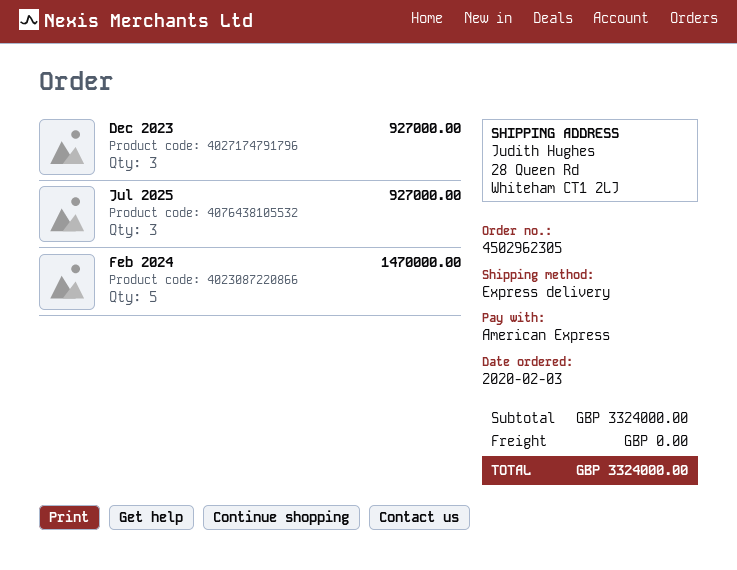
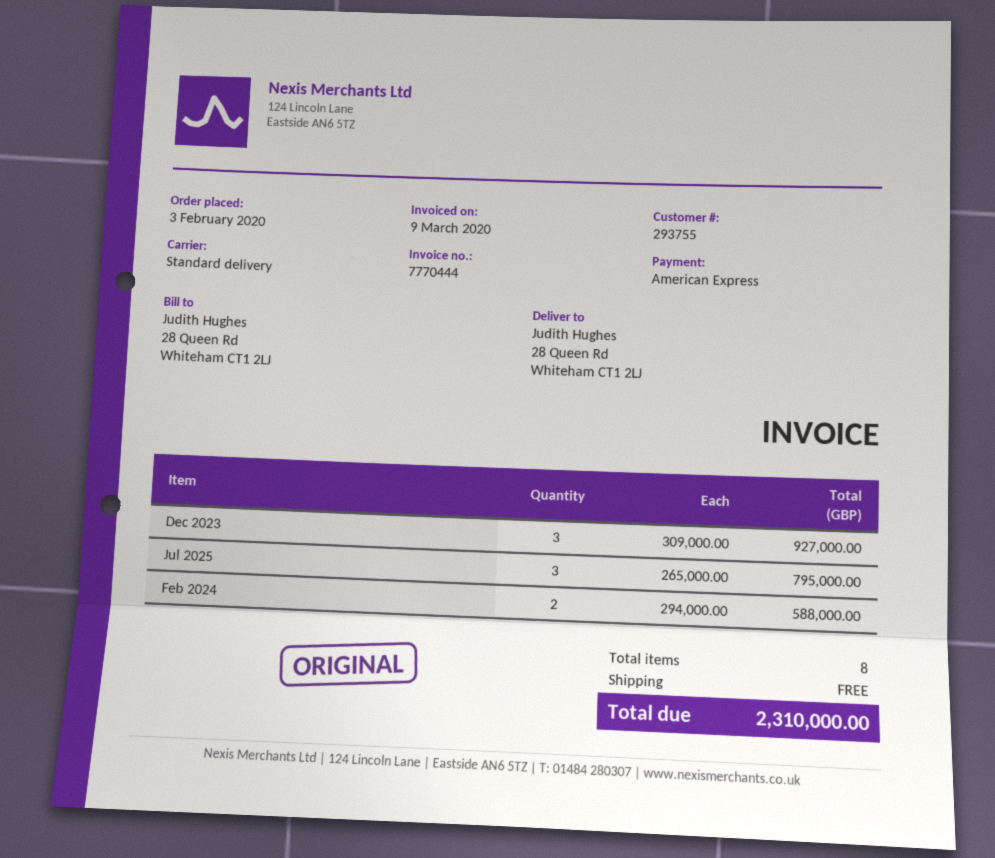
shipping method: express -> standard
Jul 2025: 3 for 927000.00 -> 3 for 795000.00
Feb 2024: 5 for 1470000.00 -> 2 for 588000.00
total: 3324000.00 -> 2310000.00

